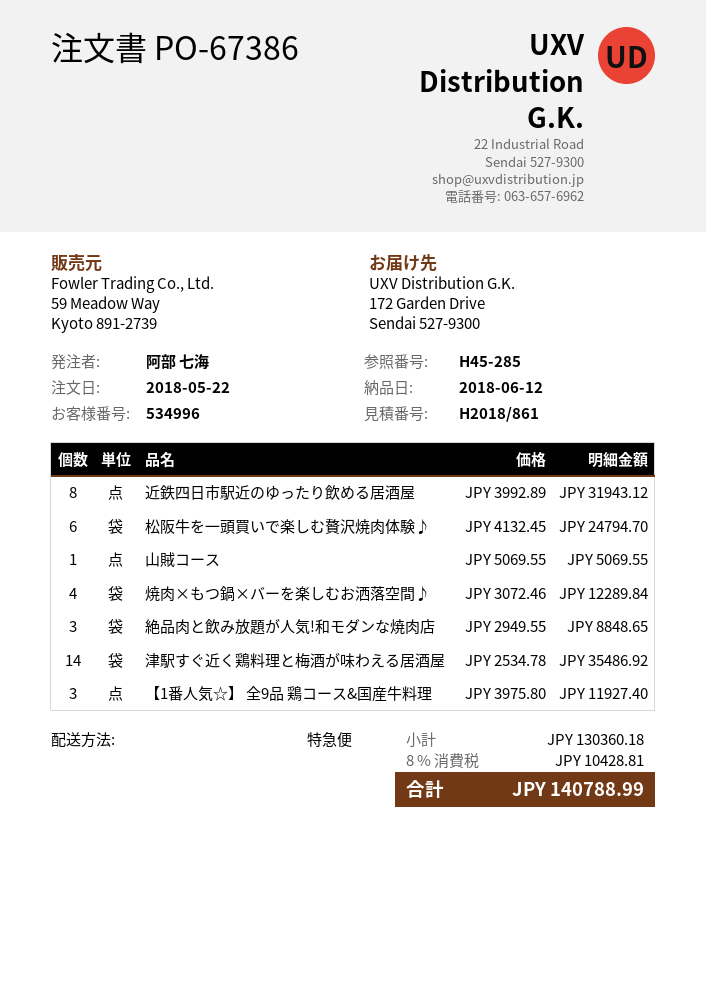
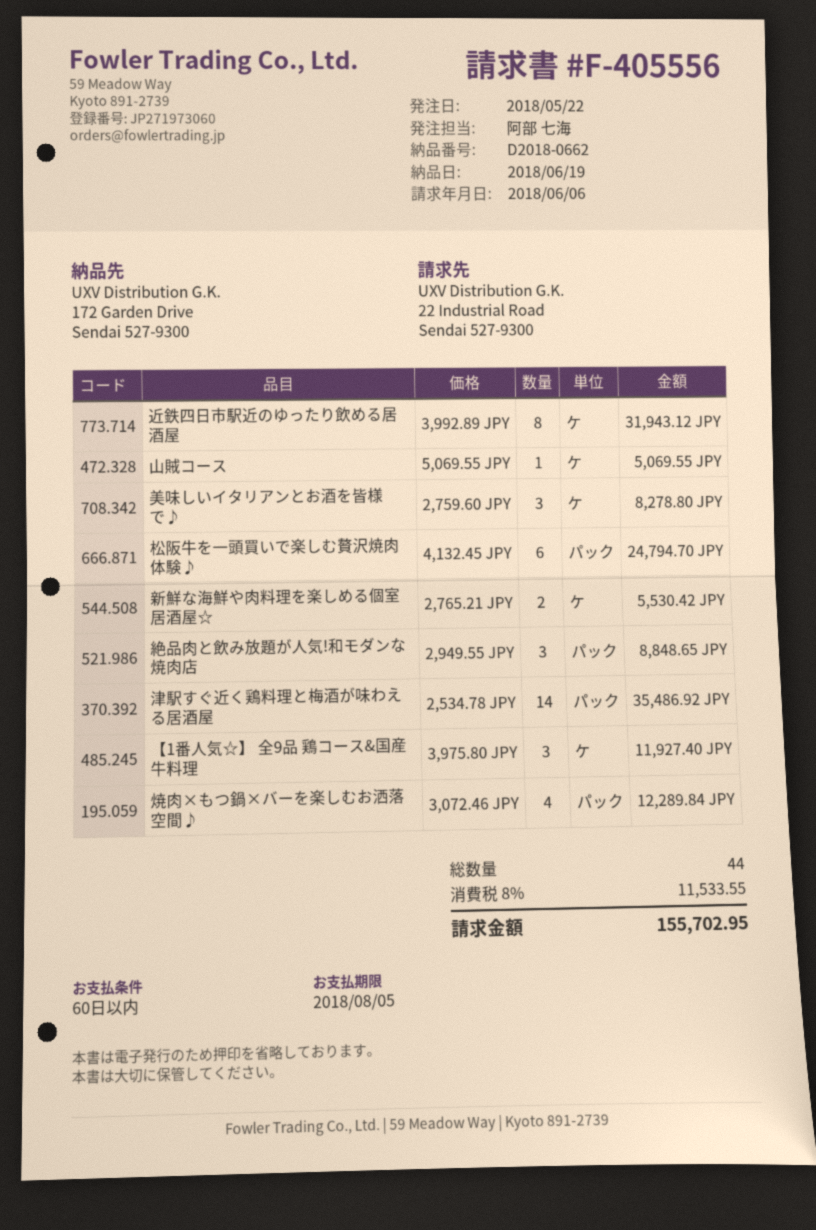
delivery date: 2018-06-12 -> 2018-06-19
美味しいイタリアンとお酒を皆様で♪: none -> 3 x 2759.60 = 8278.80
新鮮な海鮮や肉料理を楽しめる個室居酒屋☆: none -> 2 x 2765.21 = 5530.42
tax: 8% = 10428.81 -> 8% = 11533.55
total: 140788.99 -> 155702.95

